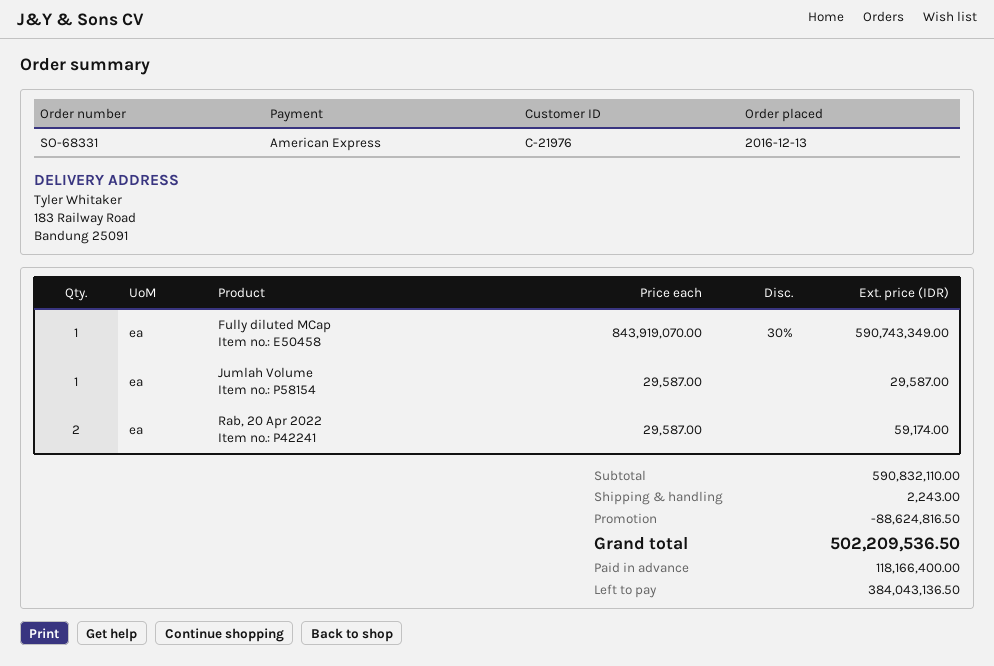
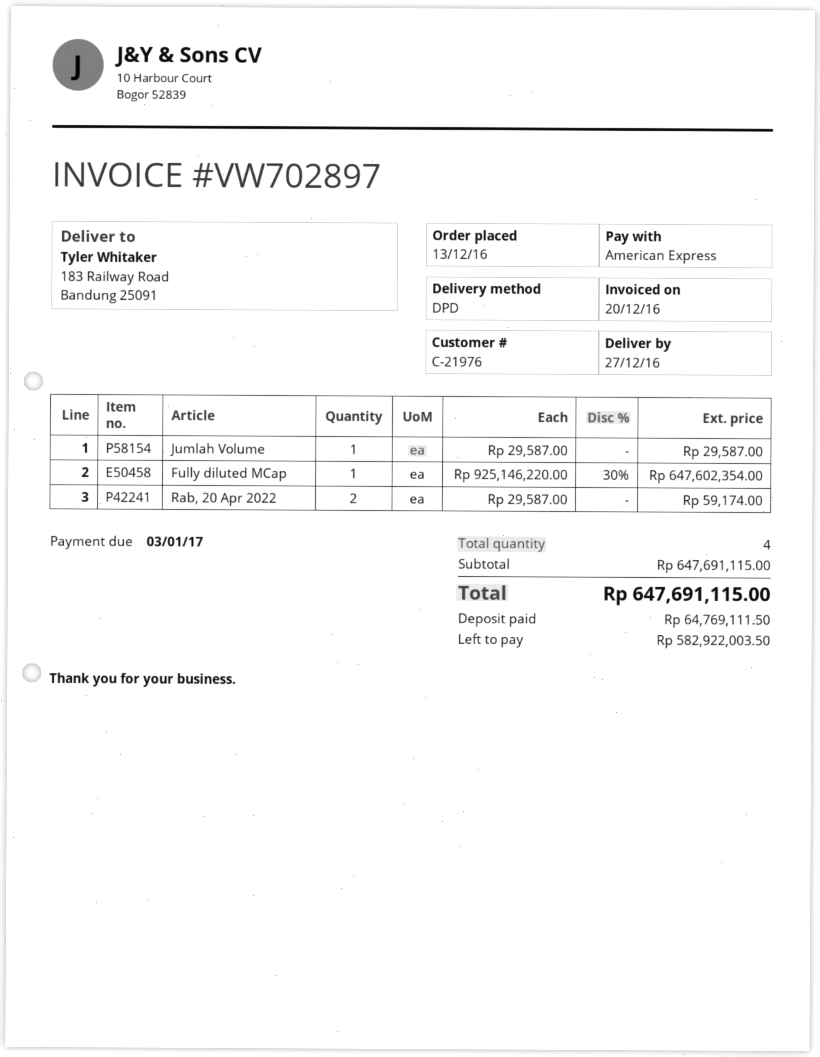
Fully diluted MCap: 1 x 843919070.00 - 30% = 590743349.00 -> 1 x 925146220.00 - 30% = 647602354.00
subtotal: 590832110.00 -> 647691115.00
discount: 88624816.50 -> none
shipping: 2243.00 -> none
total: 502209536.50 -> 647691115.00
deposit: 118166400.00 -> 64769111.50
balance: 384043136.50 -> 582922003.50

